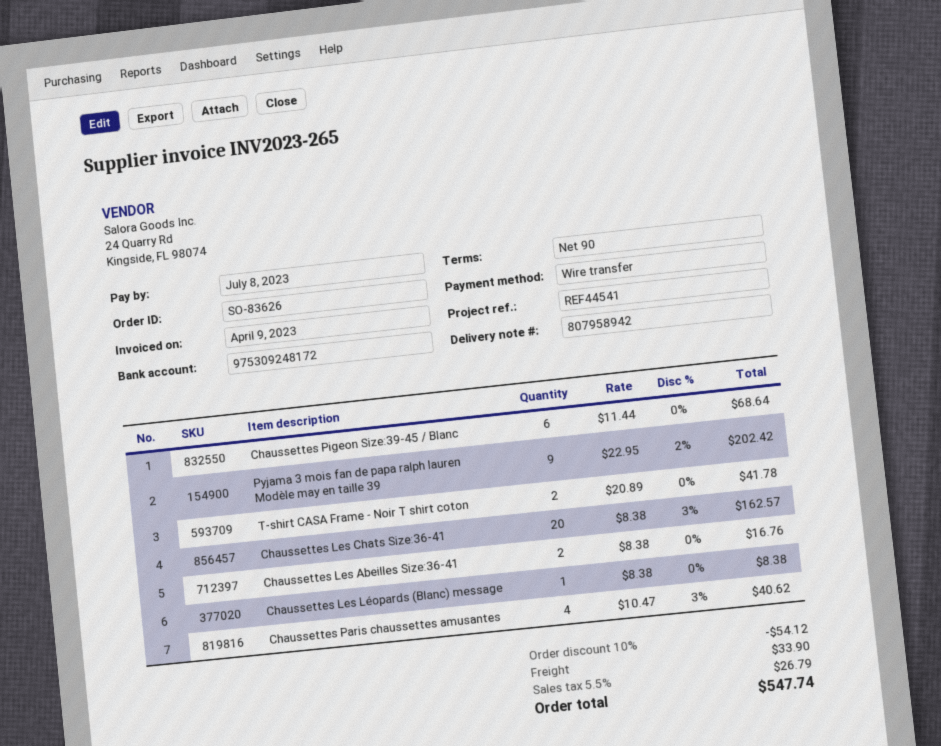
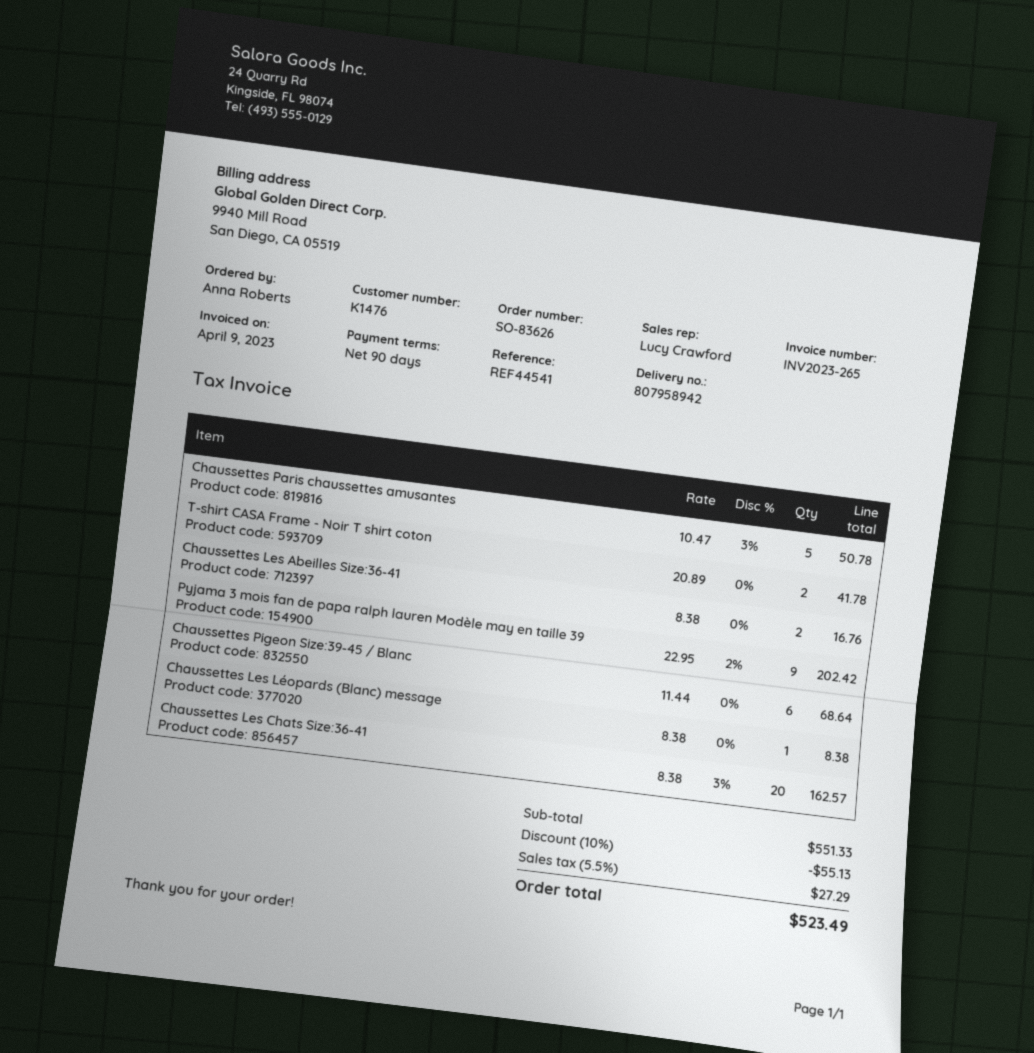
Chaussettes Paris chaussettes amusantes: 4 x 10.47 - 3% = 40.62 -> 5 x 10.47 - 3% = 50.78
discount: 10% = 54.12 -> 10% = 55.13
shipping: 33.90 -> none
tax: 5.5% = 26.79 -> 5.5% = 27.29
total: 547.74 -> 523.49

